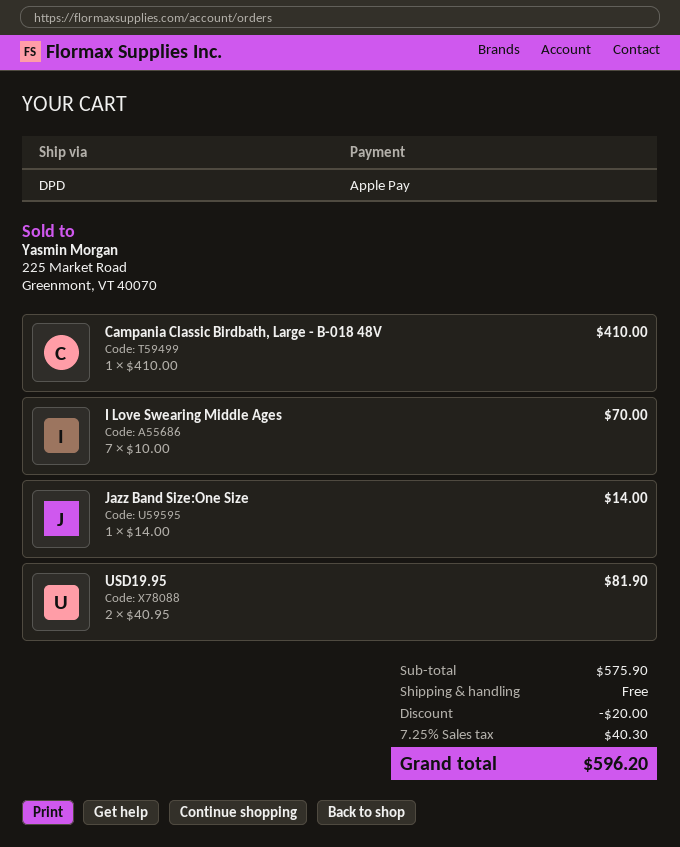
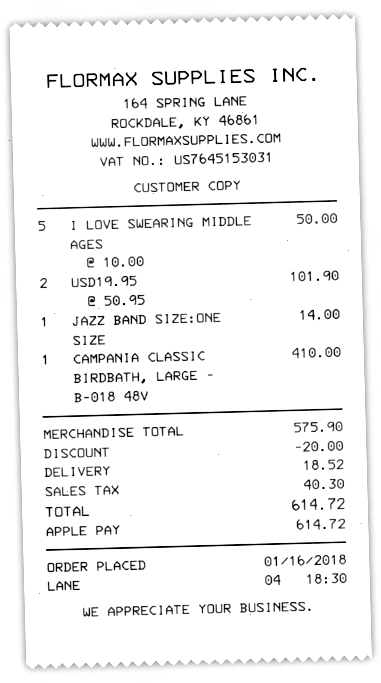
I Love Swearing Middle Ages: 7 x 10.00 = 70.00 -> 5 x 10.00 = 50.00
USD19.95: 2 x 40.95 = 81.90 -> 2 x 50.95 = 101.90
shipping: 0.00 -> 18.52
total: 596.20 -> 614.72

